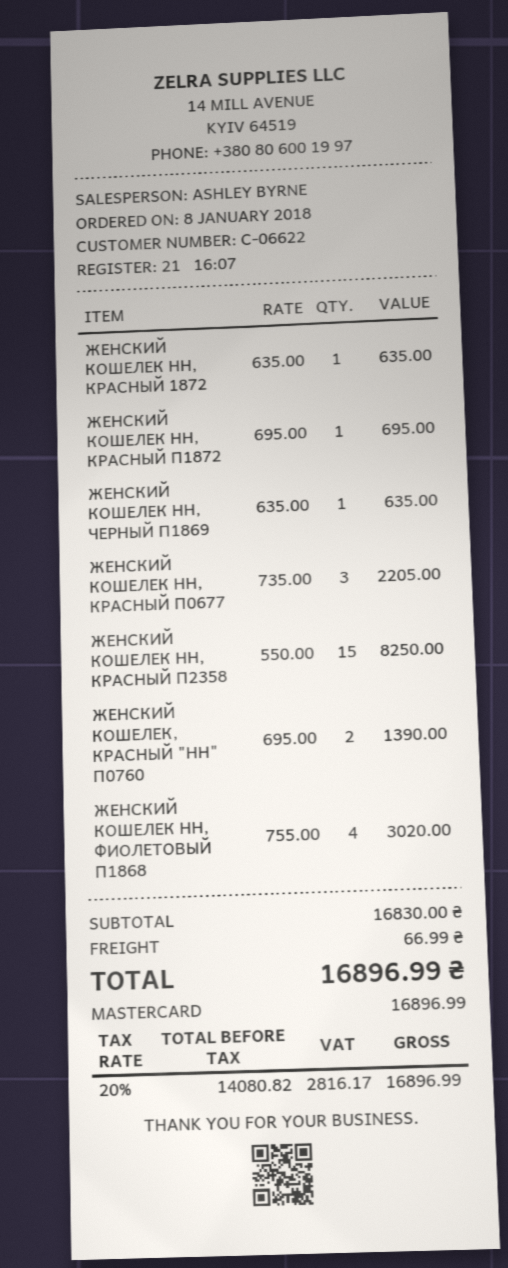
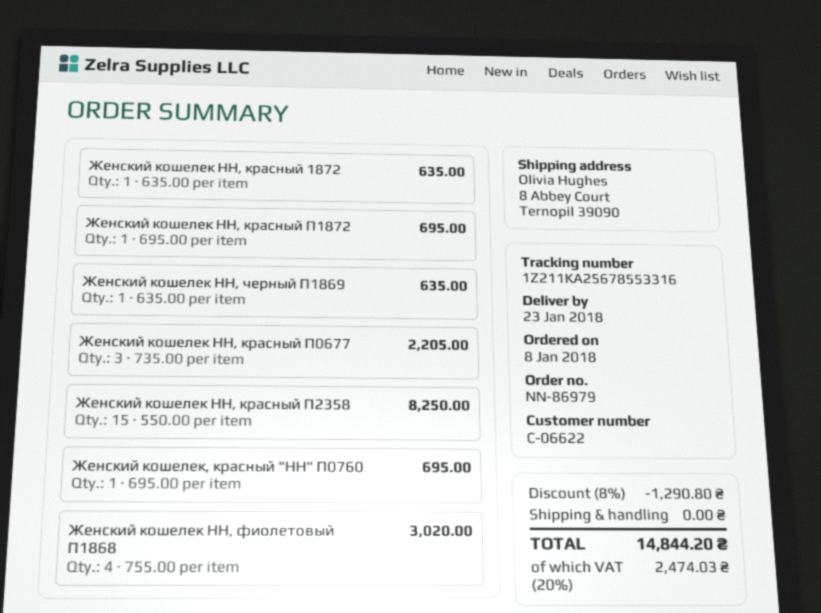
ЖЕНСКИЙ КОШЕЛЕК, КРАСНЫЙ "HH" П0760: 2 x 695.00 = 1390.00 -> 1 x 695.00 = 695.00
discount: none -> 8% = 1290.80
shipping: 66.99 -> 0.00
tax: 20% = 2816.17 -> 20% = 2474.03
total: 16896.99 -> 14844.20

